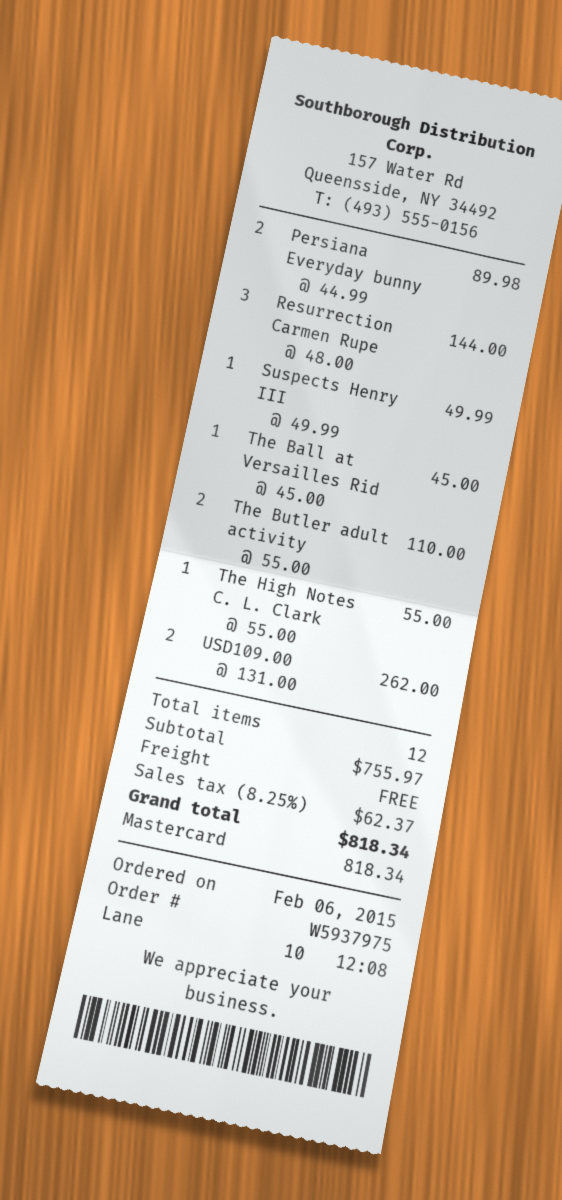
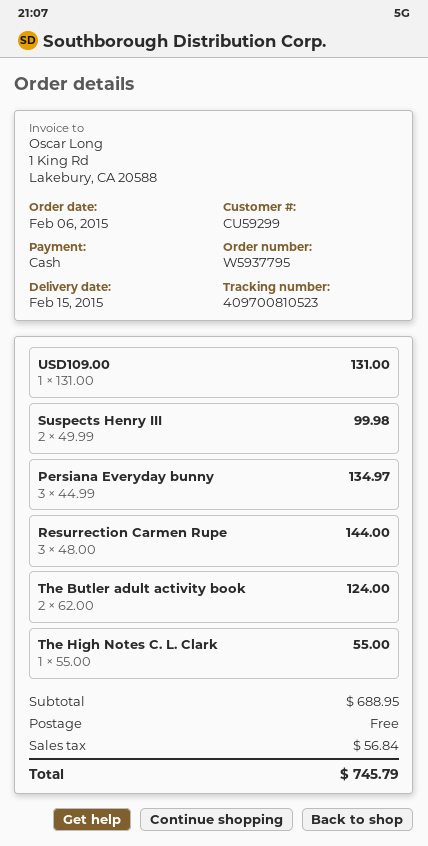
order number: W5937975 -> W5937795
payment method: Mastercard -> cash
Persiana Everyday bunny: 2 x 44.99 = 89.98 -> 3 x 44.99 = 134.97
Suspects Henry III: 1 x 49.99 = 49.99 -> 2 x 49.99 = 99.98
The Ball at Versailles Rid: 1 x 45.00 = 45.00 -> none
The Butler adult activity: 2 x 55.00 = 110.00 -> 2 x 62.00 = 124.00
USD109.00: 2 x 131.00 = 262.00 -> 1 x 131.00 = 131.00
subtotal: 755.97 -> 688.95
tax: 62.37 -> 56.84
total: 818.34 -> 745.79

